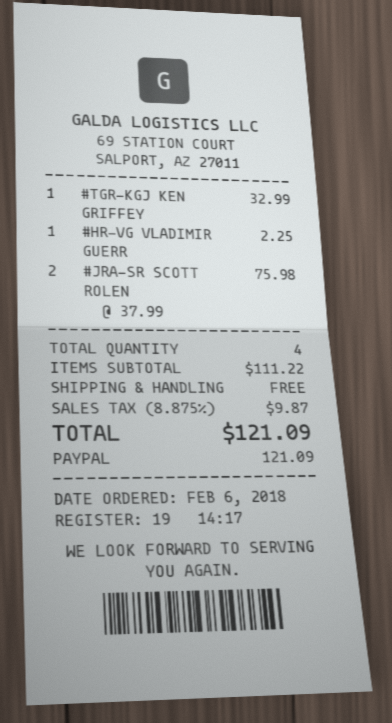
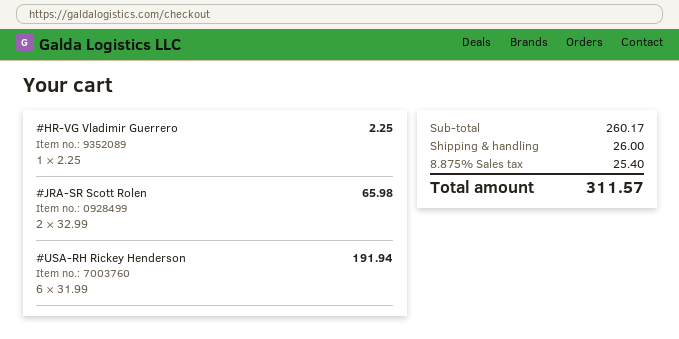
#TGR-KGJ KEN GRIFFEY: 1 x 32.99 = 32.99 -> none
#JRA-SR SCOTT ROLEN: 2 x 37.99 = 75.98 -> 2 x 32.99 = 65.98
#USA-RH Rickey Henderson: none -> 6 x 31.99 = 191.94
subtotal: 111.22 -> 260.17
shipping: 0.00 -> 26.00
tax: 8.875% = 9.87 -> 8.875% = 25.40
total: 121.09 -> 311.57

